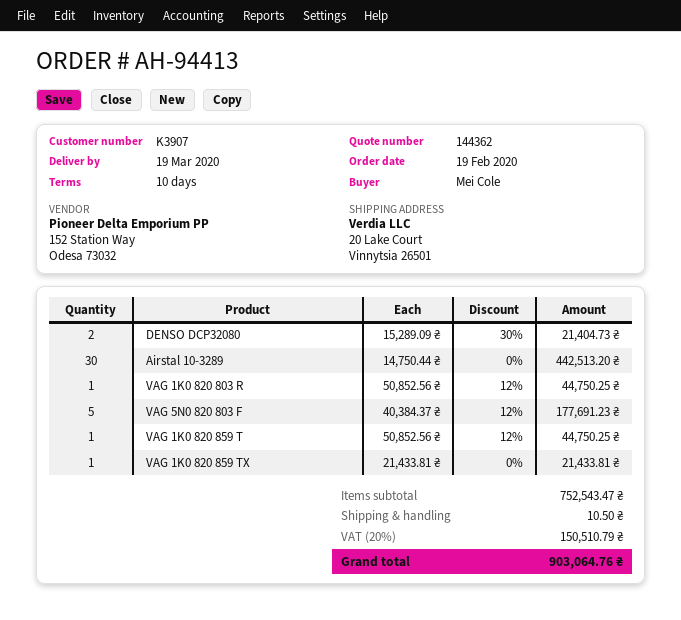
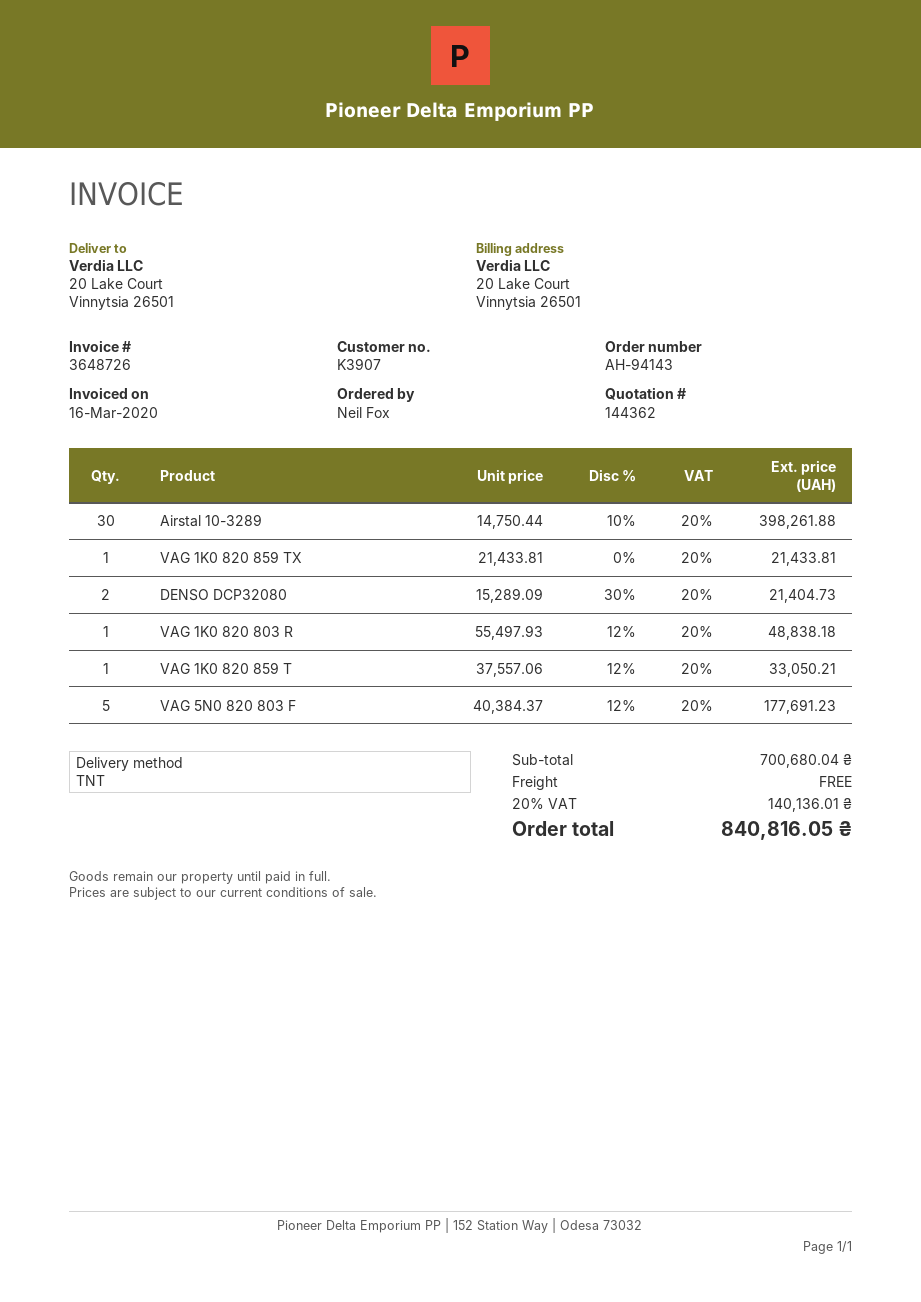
order number: AH-94413 -> AH-94143
ordered by: Mei Cole -> Neil Fox
Airstal 10-3289: 30 x 14750.44 = 442513.20 -> 30 x 14750.44 - 10% = 398261.88
VAG 1K0 820 803 R: 1 x 50852.56 - 12% = 44750.25 -> 1 x 55497.93 - 12% = 48838.18
VAG 1K0 820 859 T: 1 x 50852.56 - 12% = 44750.25 -> 1 x 37557.06 - 12% = 33050.21
subtotal: 752543.47 -> 700680.04
shipping: 10.50 -> 0.00
tax: 20% = 150510.79 -> 20% = 140136.01
total: 903064.76 -> 840816.05

